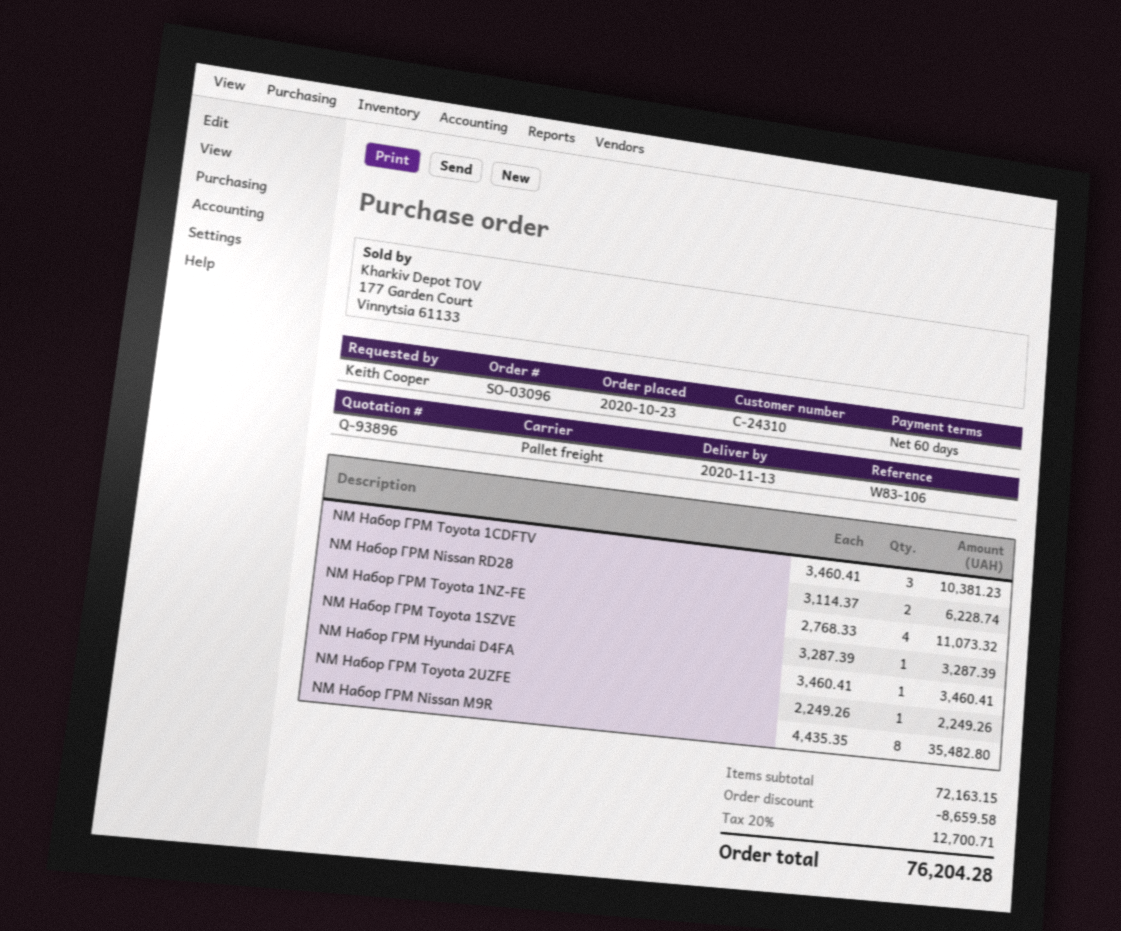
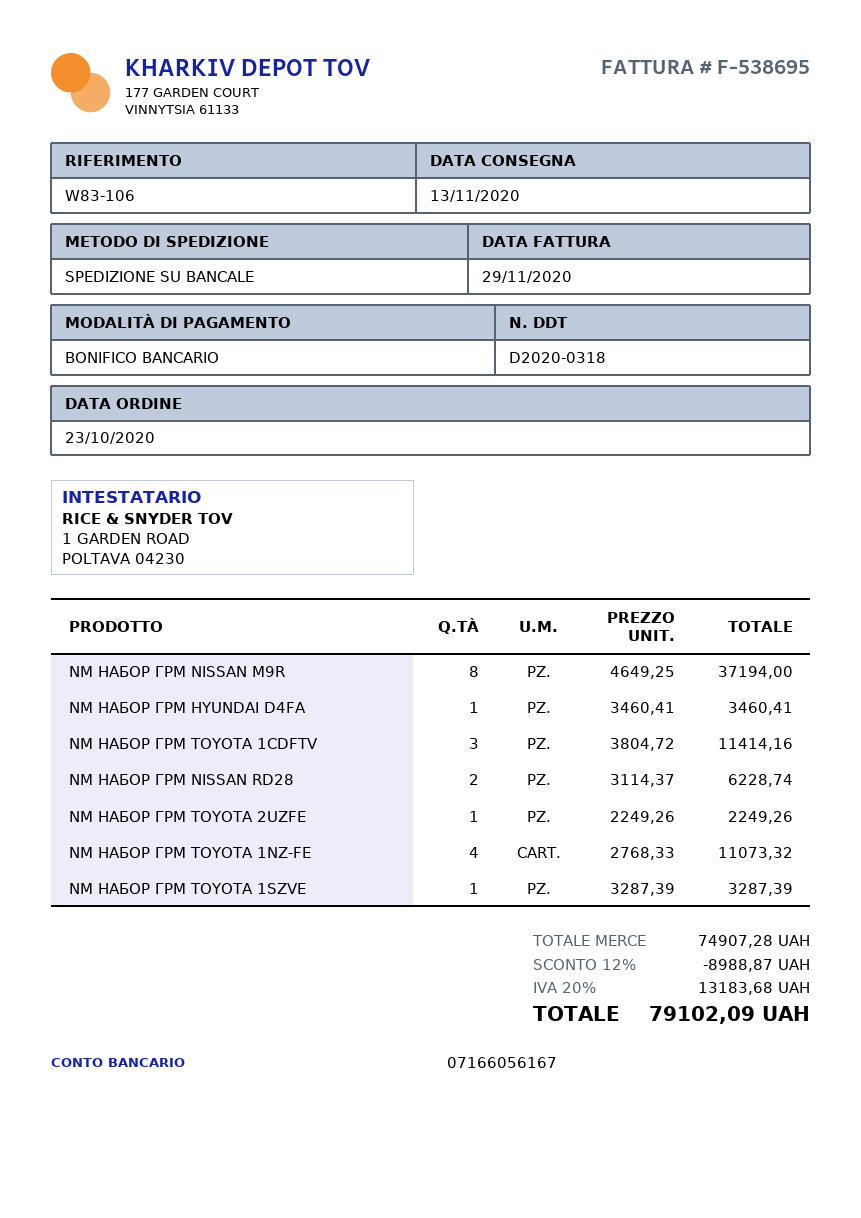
NM Набор ГРМ Toyota 1CDFTV: 3 x 3460.41 = 10381.23 -> 3 x 3804.72 = 11414.16
NM Набор ГРМ Nissan M9R: 8 x 4435.35 = 35482.80 -> 8 x 4649.25 = 37194.00
subtotal: 72163.15 -> 74907.28
discount: 8659.58 -> 8988.87
tax: 20% = 12700.71 -> 20% = 13183.68
total: 76204.28 -> 79102.09

